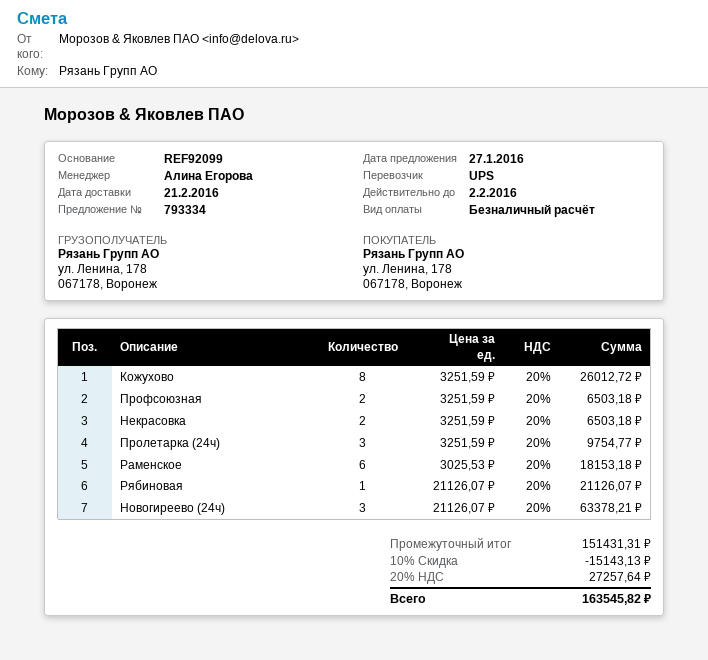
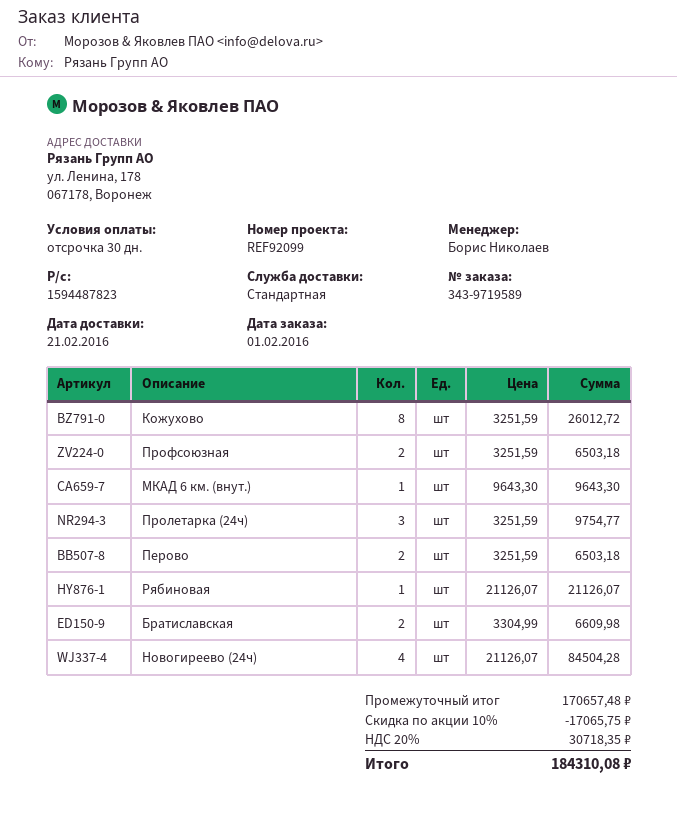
sales rep: Алина Егорова -> Борис Николаев
shipping method: UPS -> standard
Некрасовка: 2 x 3251.59 = 6503.18 -> none
Раменское: 6 x 3025.53 = 18153.18 -> none
Новогиреево (24ч): 3 x 21126.07 = 63378.21 -> 4 x 21126.07 = 84504.28
МКАД 6 км. (внут.): none -> 1 x 9643.30 = 9643.30
Перово: none -> 2 x 3251.59 = 6503.18
Братиславская: none -> 2 x 3304.99 = 6609.98
subtotal: 151431.31 -> 170657.48
discount: 10% = 15143.13 -> 10% = 17065.75
tax: 20% = 27257.64 -> 20% = 30718.35
total: 163545.82 -> 184310.08

